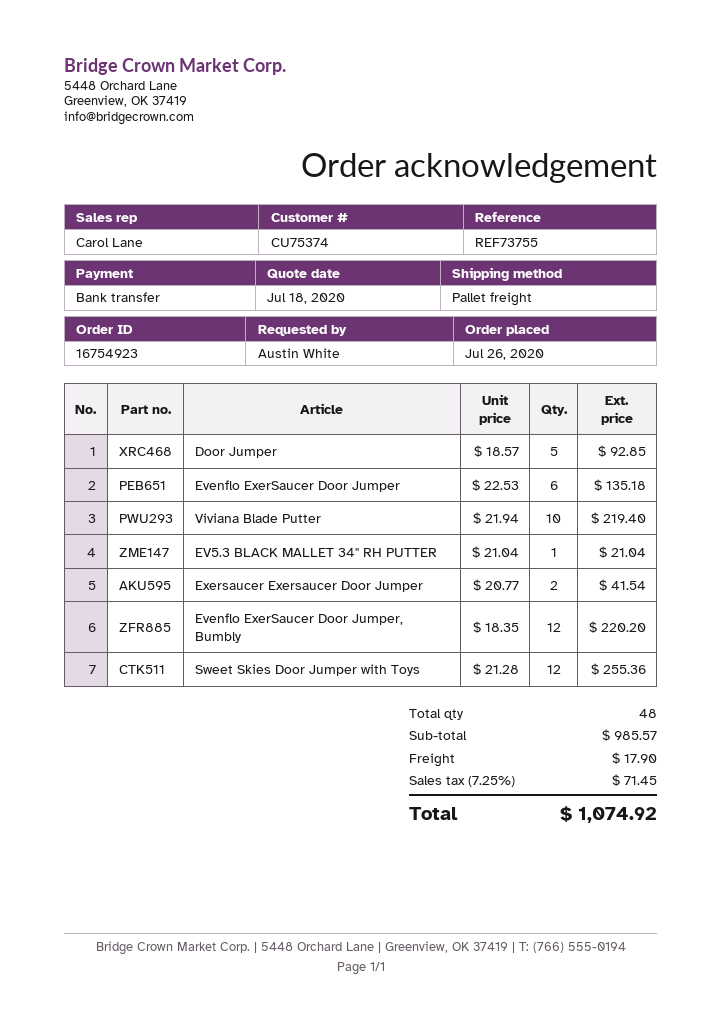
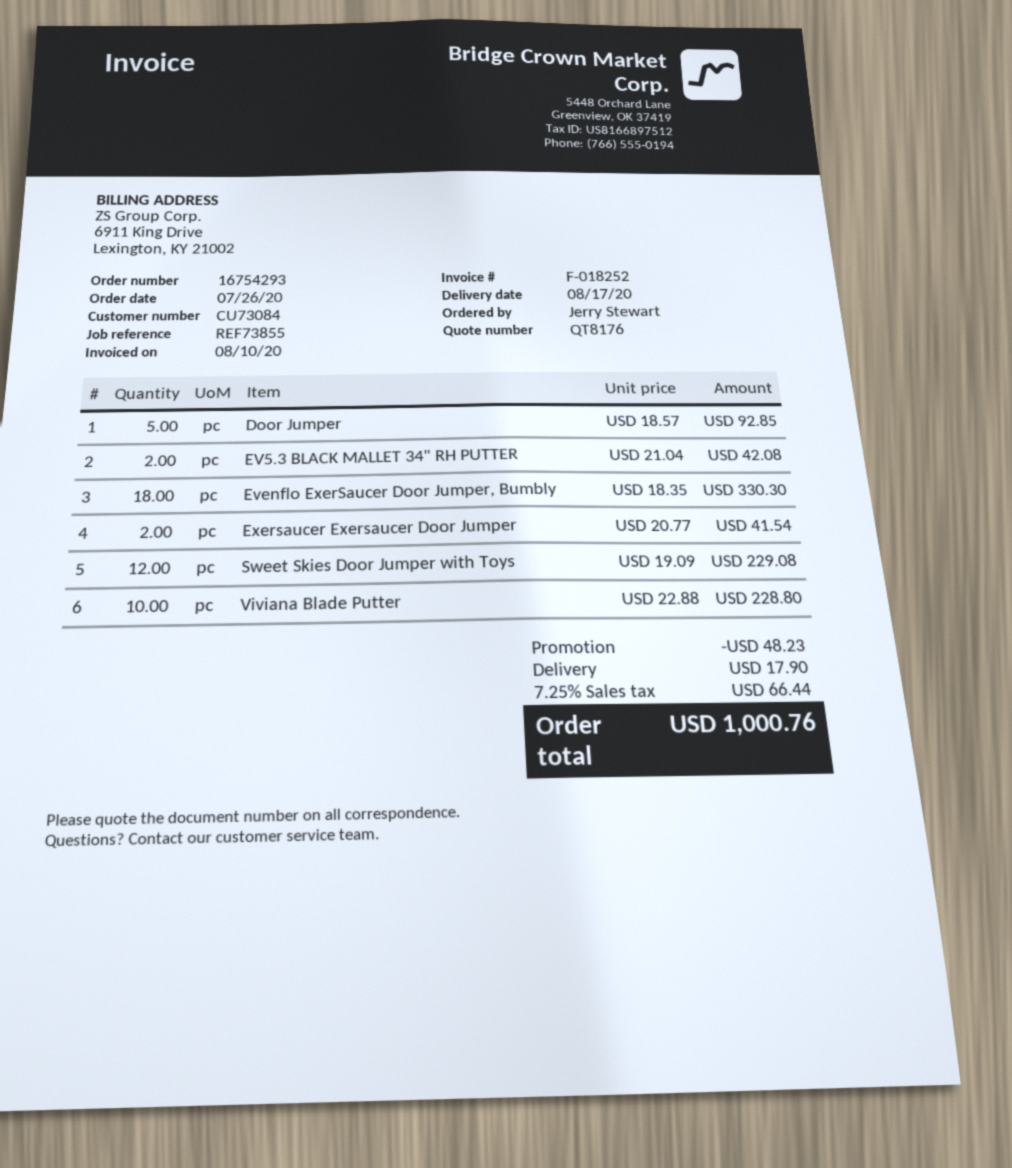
order number: 16754923 -> 16754293
customer number: CU75374 -> CU73084
reference: REF73755 -> REF73855
ordered by: Austin White -> Jerry Stewart
Evenflo ExerSaucer Door Jumper: 6 x 22.53 = 135.18 -> none
Viviana Blade Putter: 10 x 21.94 = 219.40 -> 10 x 22.88 = 228.80
EV5.3 BLACK MALLET 34" RH PUTTER: 1 x 21.04 = 21.04 -> 2 x 21.04 = 42.08
Evenflo ExerSaucer Door Jumper, Bumbly: 12 x 18.35 = 220.20 -> 18 x 18.35 = 330.30
Sweet Skies Door Jumper with Toys: 12 x 21.28 = 255.36 -> 12 x 19.09 = 229.08
discount: none -> 48.23
tax: 7.25% = 71.45 -> 7.25% = 66.44
total: 1074.92 -> 1000.76

